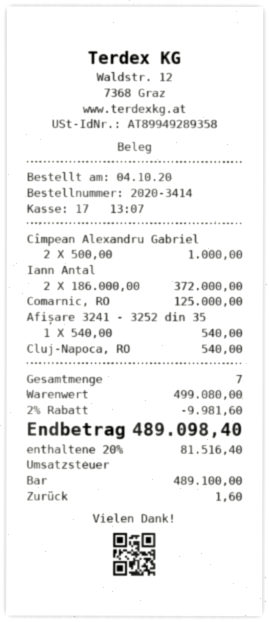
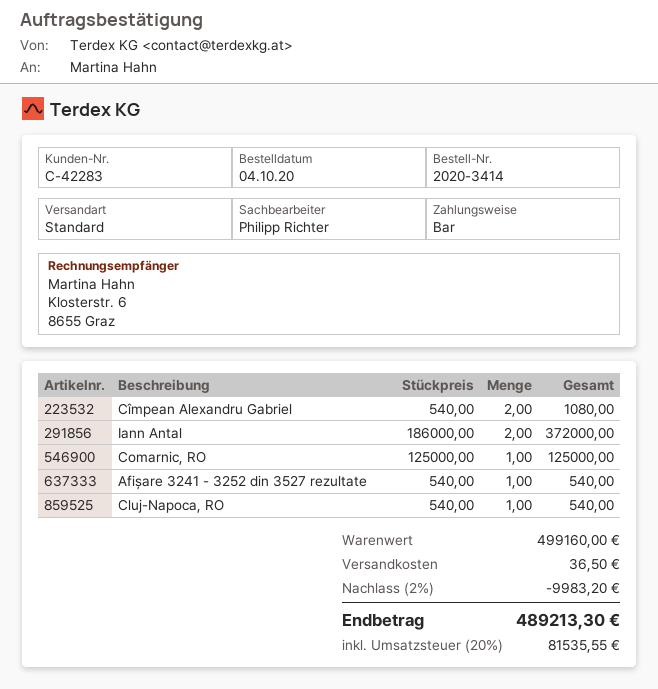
Cîmpean Alexandru Gabriel: 2 x 500.00 = 1000.00 -> 2 x 540.00 = 1080.00
subtotal: 499080.00 -> 499160.00
discount: 2% = 9981.60 -> 2% = 9983.20
shipping: none -> 36.50
tax: 20% = 81516.40 -> 20% = 81535.55
total: 489098.40 -> 489213.30

